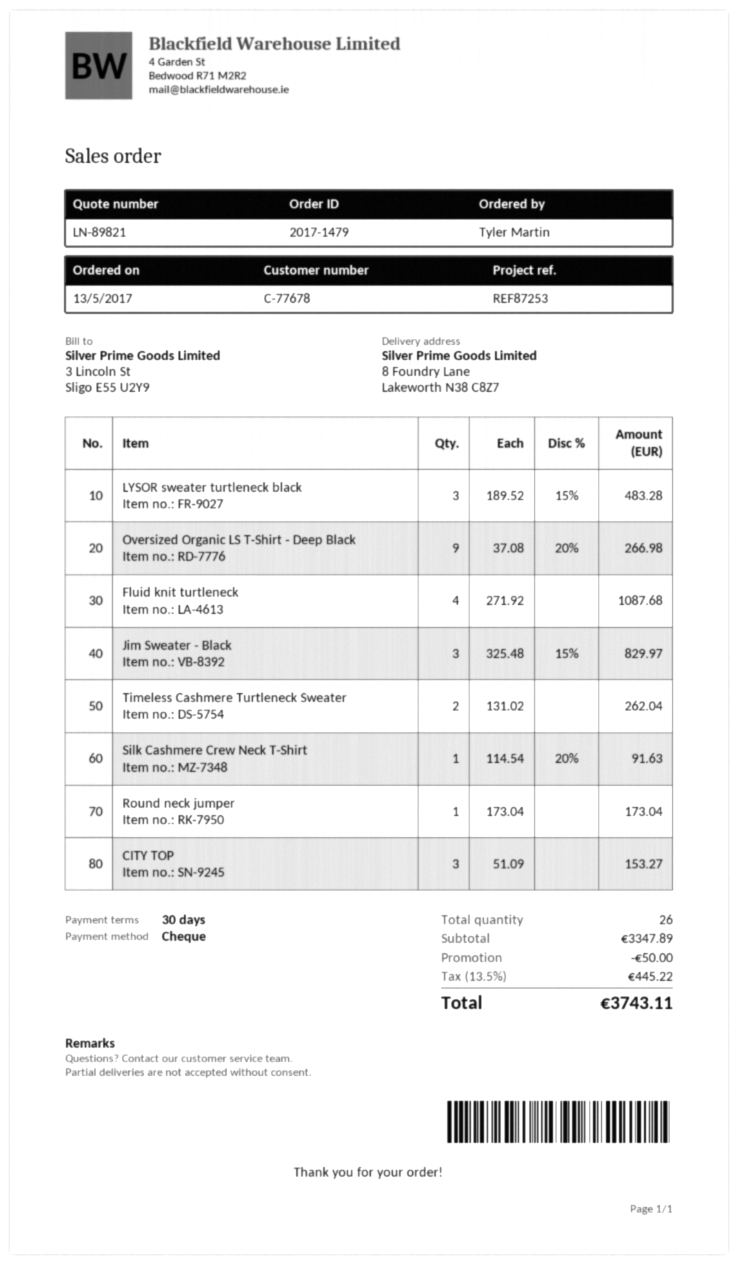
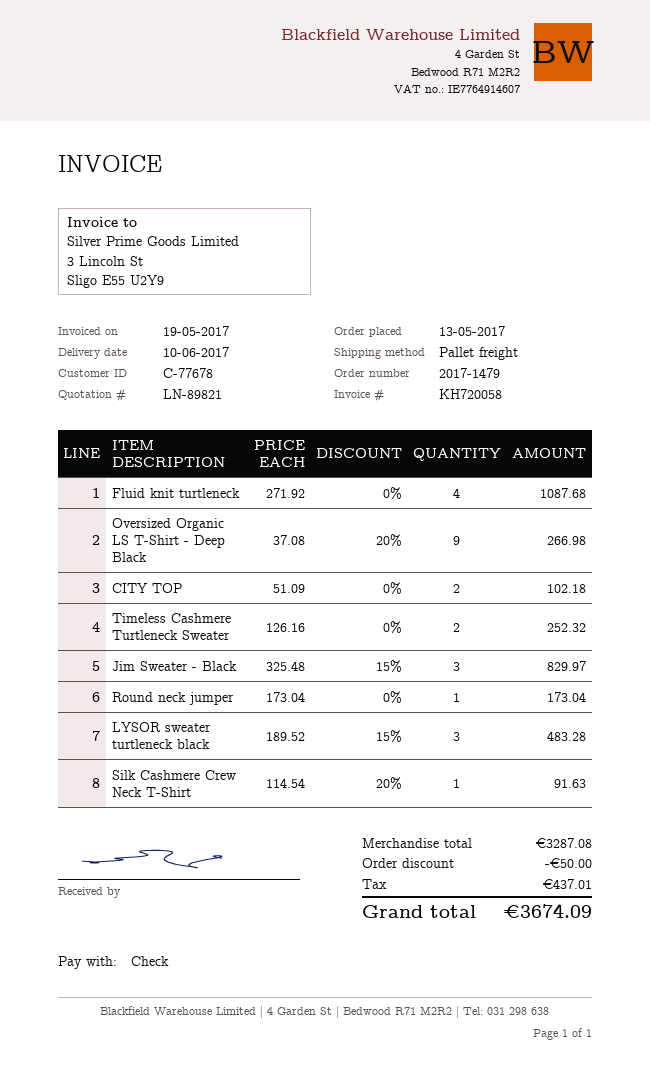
Timeless Cashmere Turtleneck Sweater: 2 x 131.02 = 262.04 -> 2 x 126.16 = 252.32
CITY TOP: 3 x 51.09 = 153.27 -> 2 x 51.09 = 102.18
subtotal: 3347.89 -> 3287.08
tax: 445.22 -> 437.01
total: 3743.11 -> 3674.09

